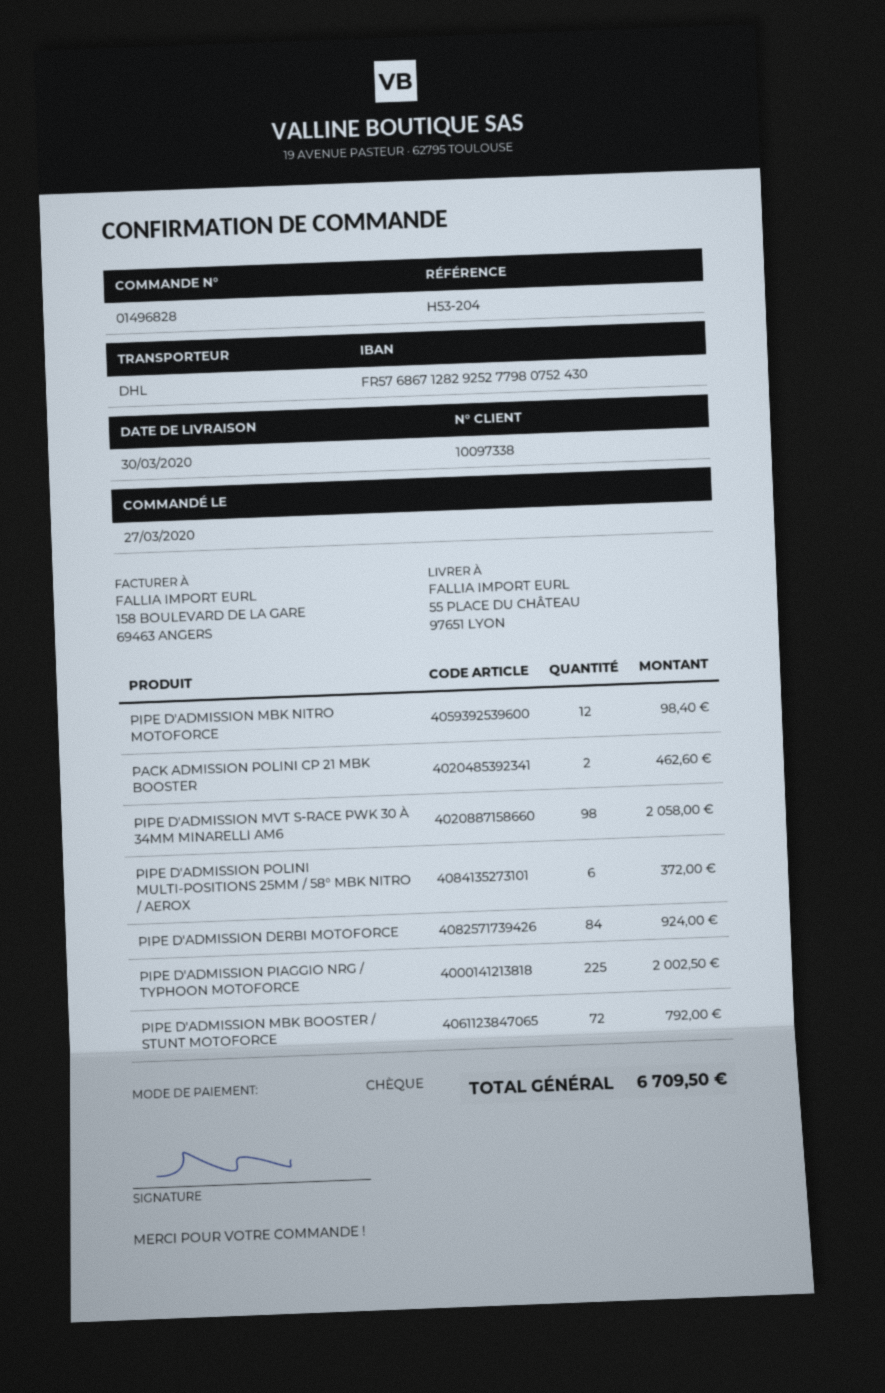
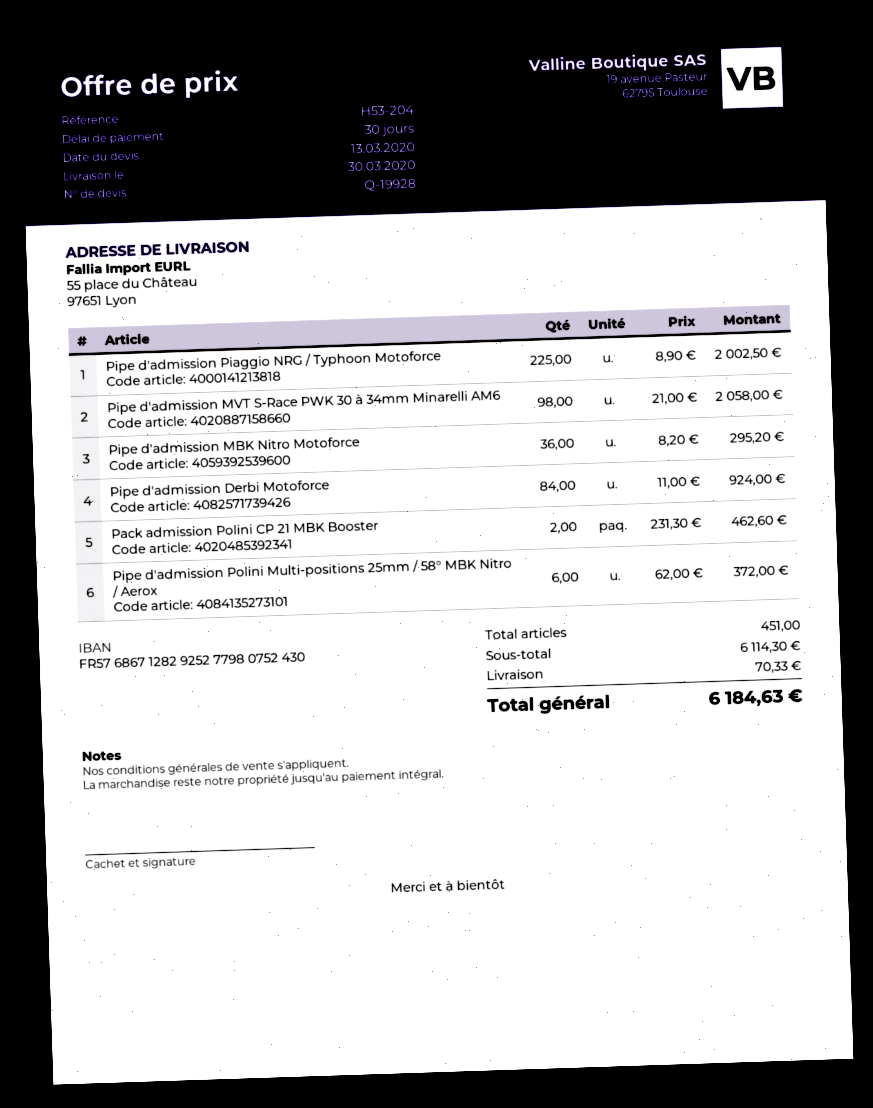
PIPE D'ADMISSION MBK NITRO MOTOFORCE: 12 for 98.40 -> 36 for 295.20
PIPE D'ADMISSION MBK BOOSTER / STUNT MOTOFORCE: 72 for 792.00 -> none
shipping: none -> 70.33
total: 6709.50 -> 6184.63

